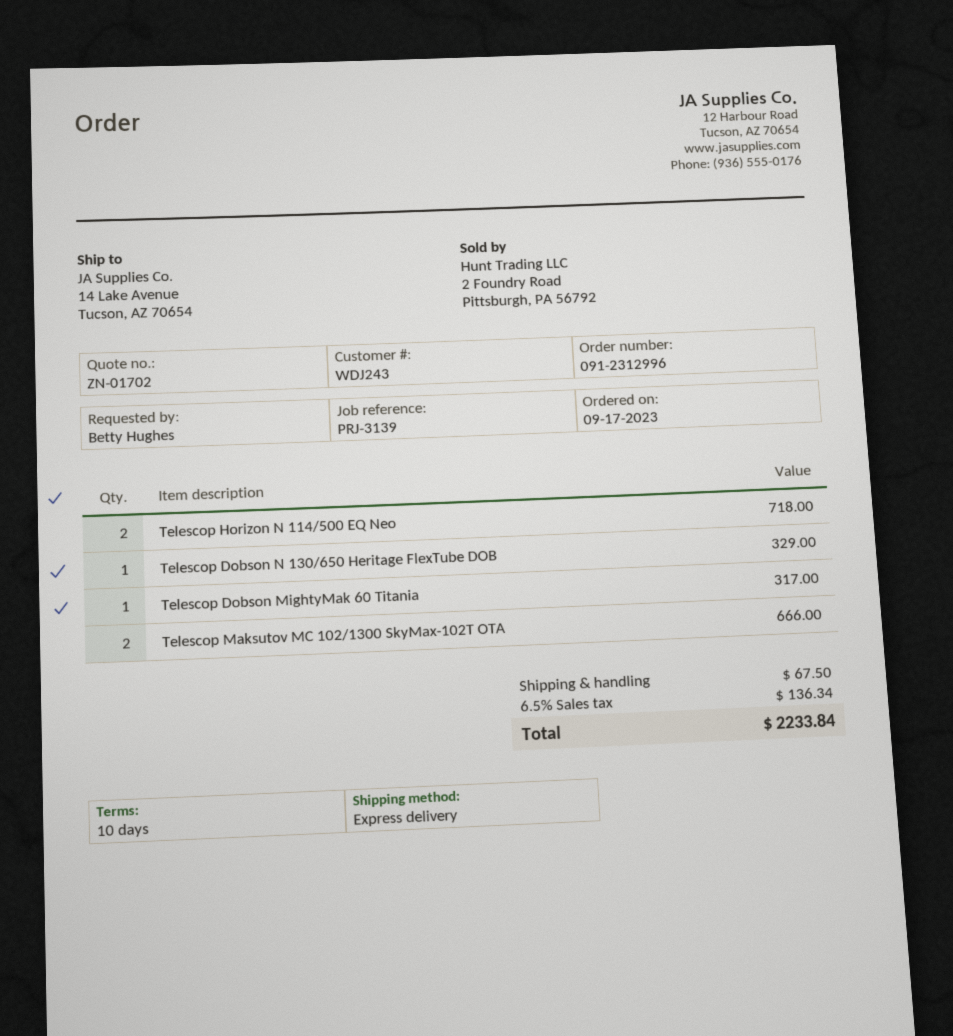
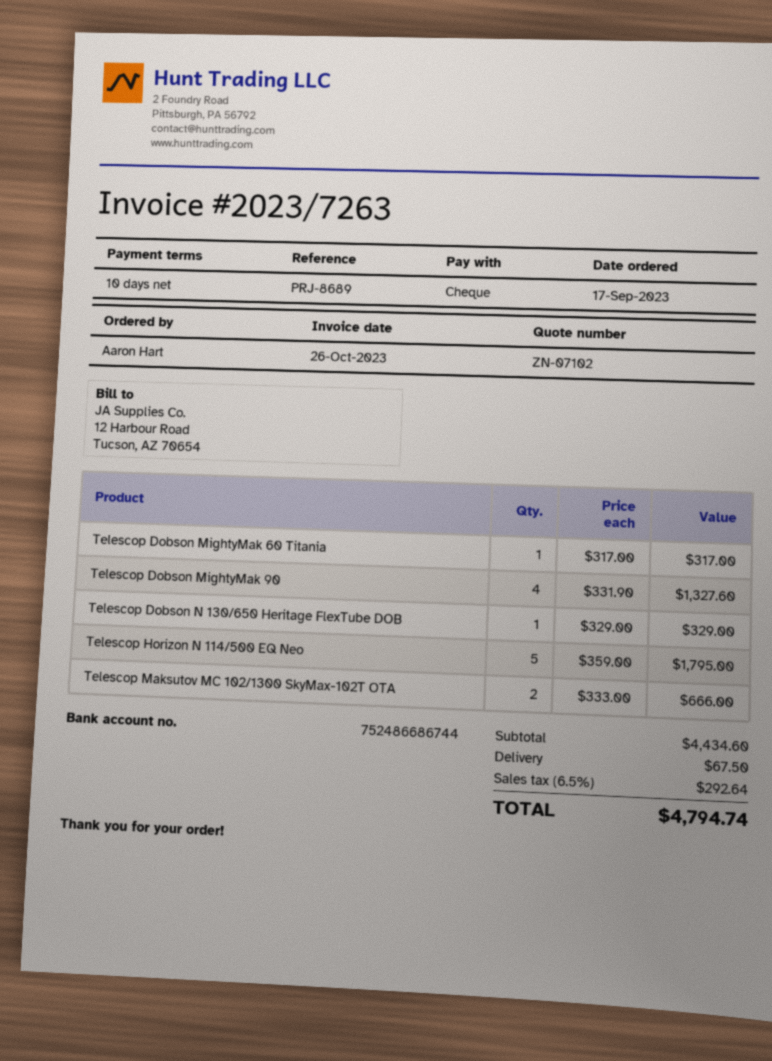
quote number: ZN-01702 -> ZN-07102
reference: PRJ-3139 -> PRJ-8689
ordered by: Betty Hughes -> Aaron Hart
Telescop Horizon N 114/500 EQ Neo: 2 for 718.00 -> 5 for 1795.00
Telescop Dobson MightyMak 90: none -> 4 for 1327.60
tax: 6.5% = 136.34 -> 6.5% = 292.64
total: 2233.84 -> 4794.74

